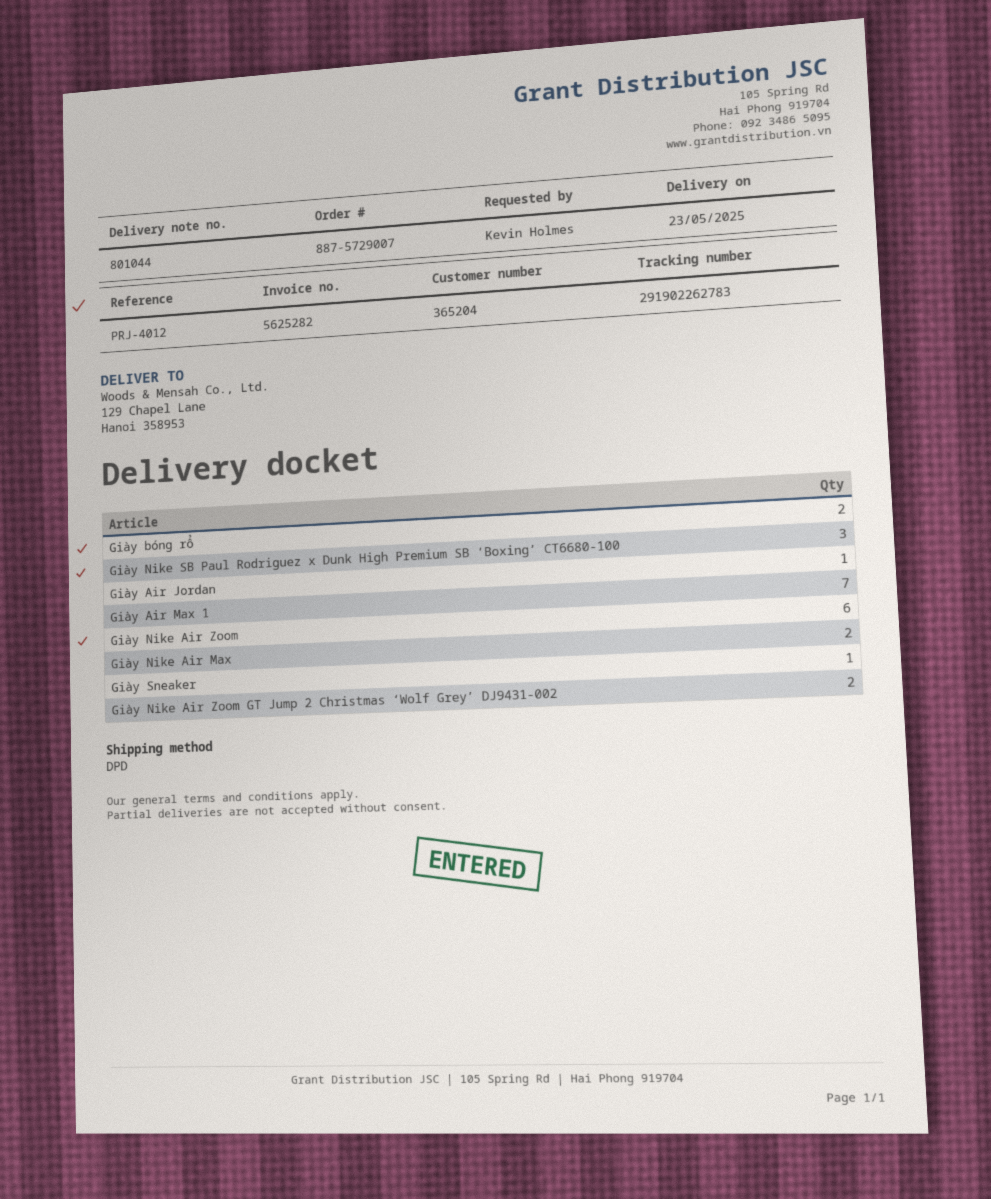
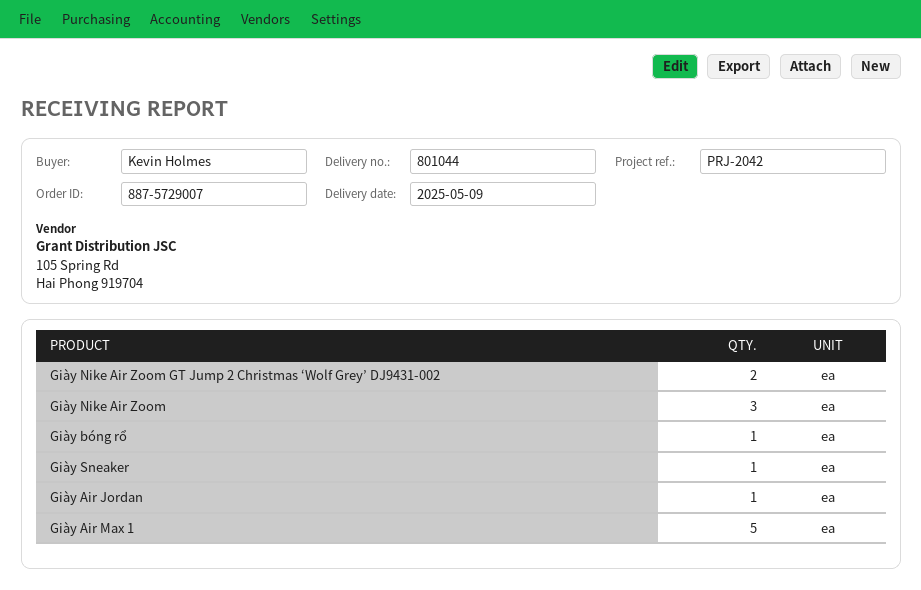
delivery date: 2025-05-23 -> 2025-05-09
reference: PRJ-4012 -> PRJ-2042
Giày bóng rổ: 2 -> 1
Giày Nike SB Paul Rodriguez x Dunk High Premium SB ‘Boxing’ CT6680-100: 3 -> none
Giày Air Max 1: 7 -> 5
Giày Nike Air Zoom: 6 -> 3
Giày Nike Air Max: 2 -> none

